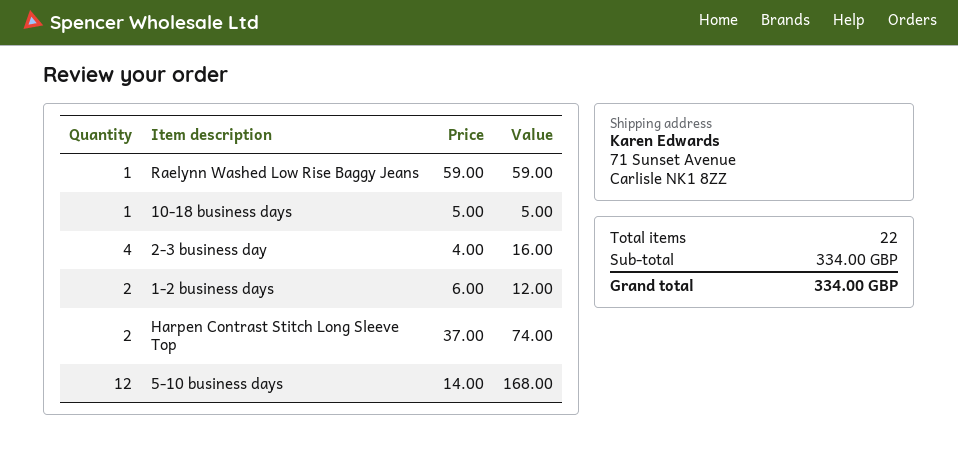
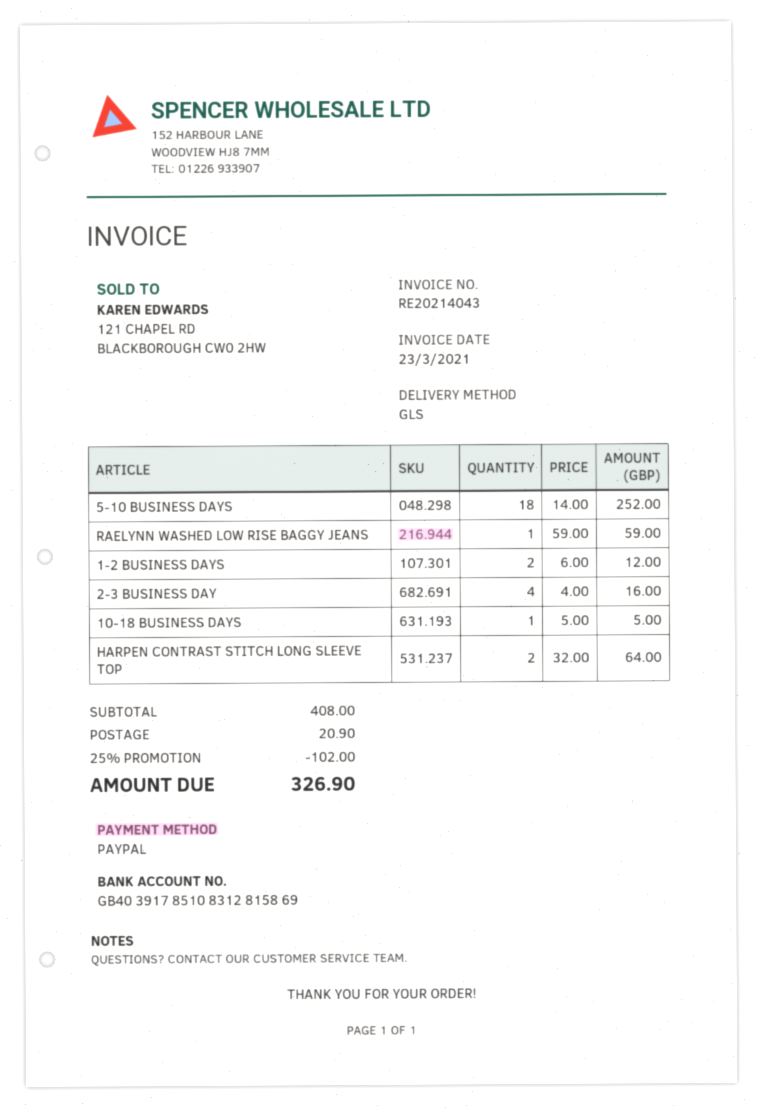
Harpen Contrast Stitch Long Sleeve Top: 2 x 37.00 = 74.00 -> 2 x 32.00 = 64.00
5-10 business days: 12 x 14.00 = 168.00 -> 18 x 14.00 = 252.00
subtotal: 334.00 -> 408.00
discount: none -> 25% = 102.00
shipping: none -> 20.90
total: 334.00 -> 326.90

